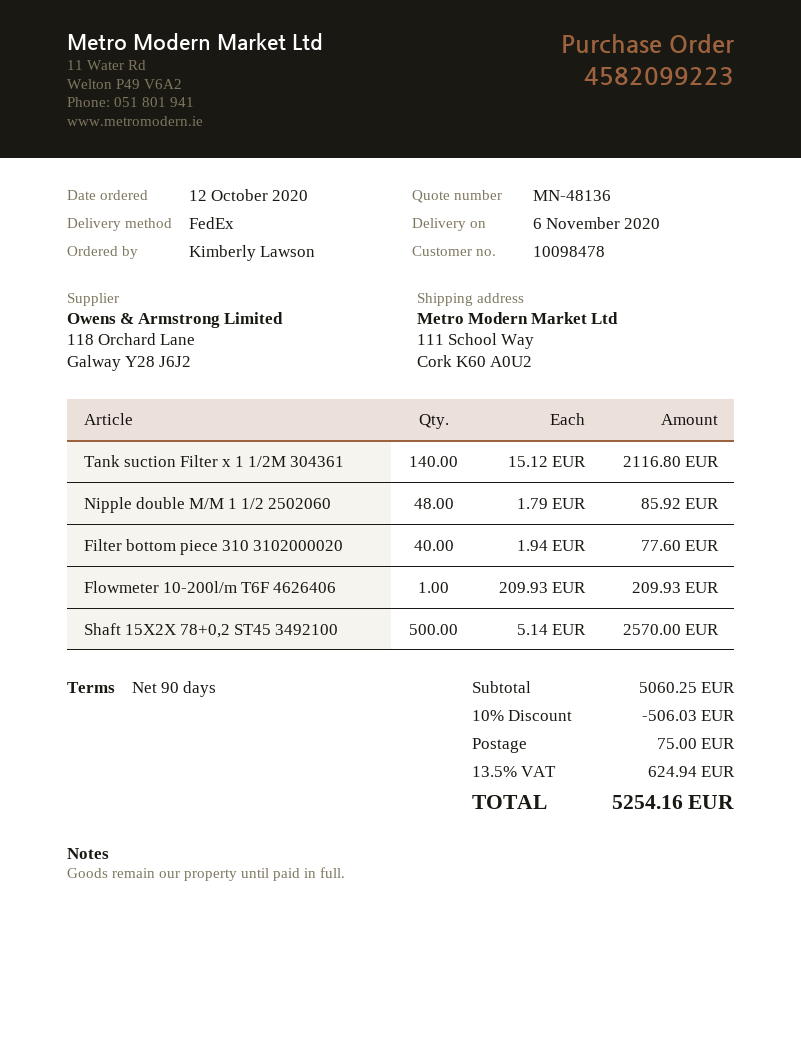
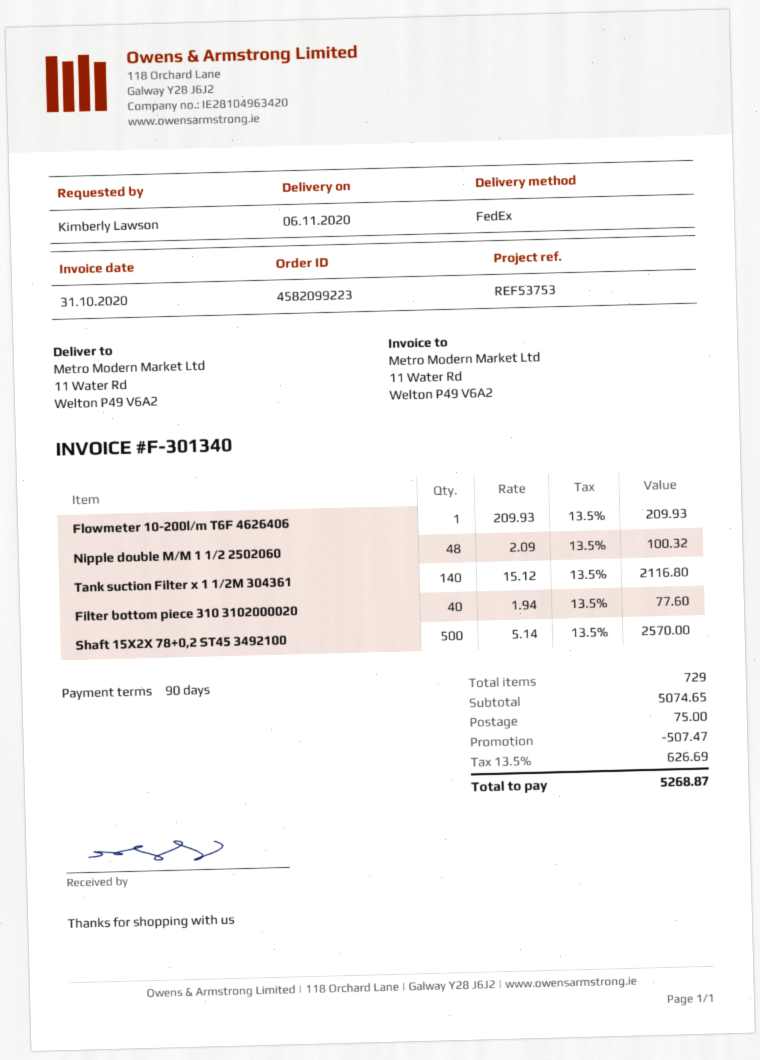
ship to: 111 School Way, Cork K60 A0U2 -> 11 Water Rd, Welton P49 V6A2
Nipple double M/M 1 1/2 2502060: 48 x 1.79 = 85.92 -> 48 x 2.09 = 100.32
subtotal: 5060.25 -> 5074.65
discount: 506.03 -> 507.47
tax: 13.5% = 624.94 -> 13.5% = 626.69
total: 5254.16 -> 5268.87

